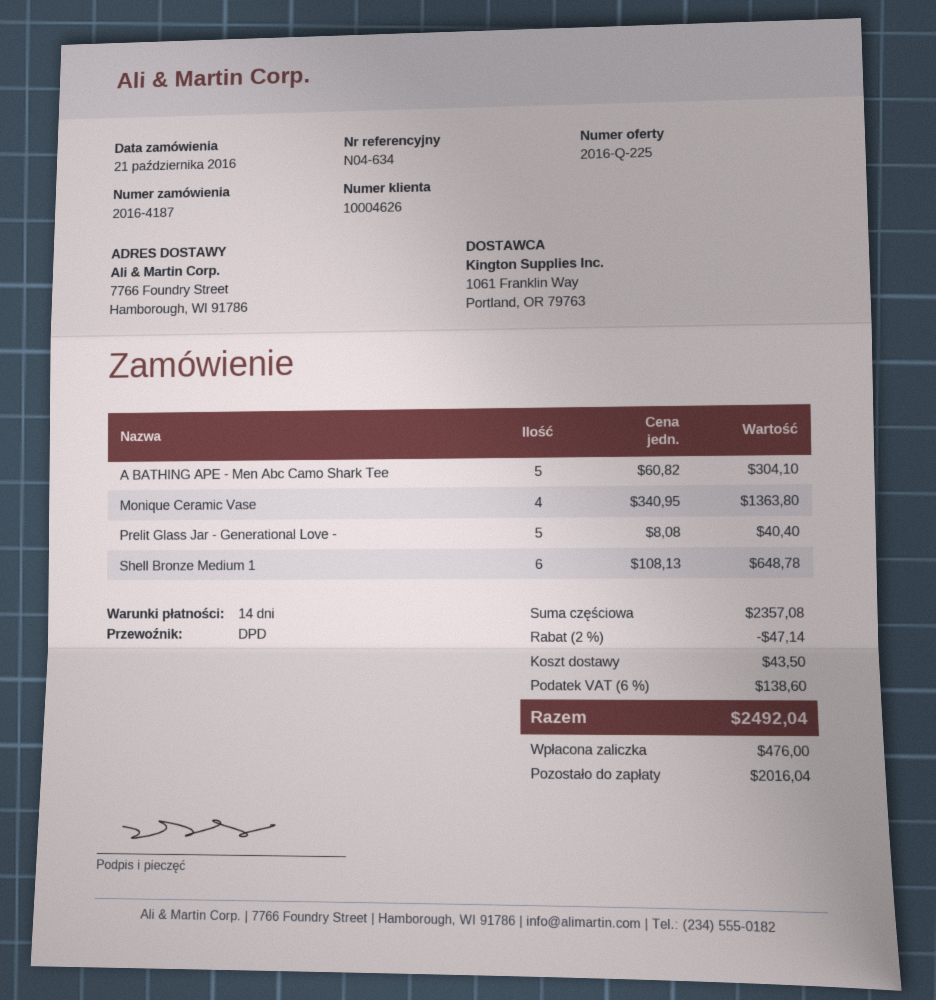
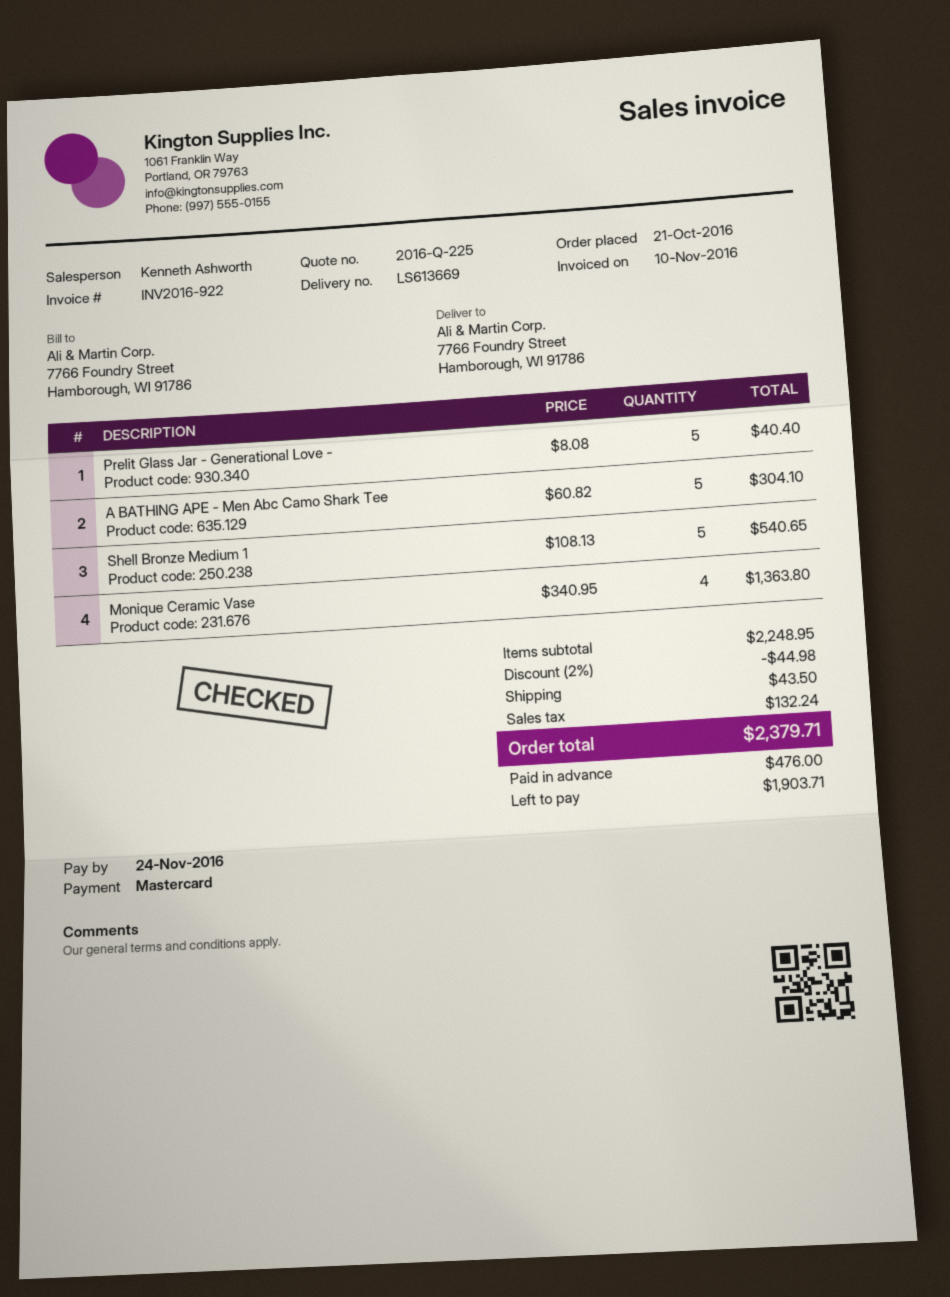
Shell Bronze Medium 1: 6 x 108.13 = 648.78 -> 5 x 108.13 = 540.65
subtotal: 2357.08 -> 2248.95
discount: 2% = 47.14 -> 2% = 44.98
tax: 138.60 -> 132.24
total: 2492.04 -> 2379.71
balance: 2016.04 -> 1903.71

